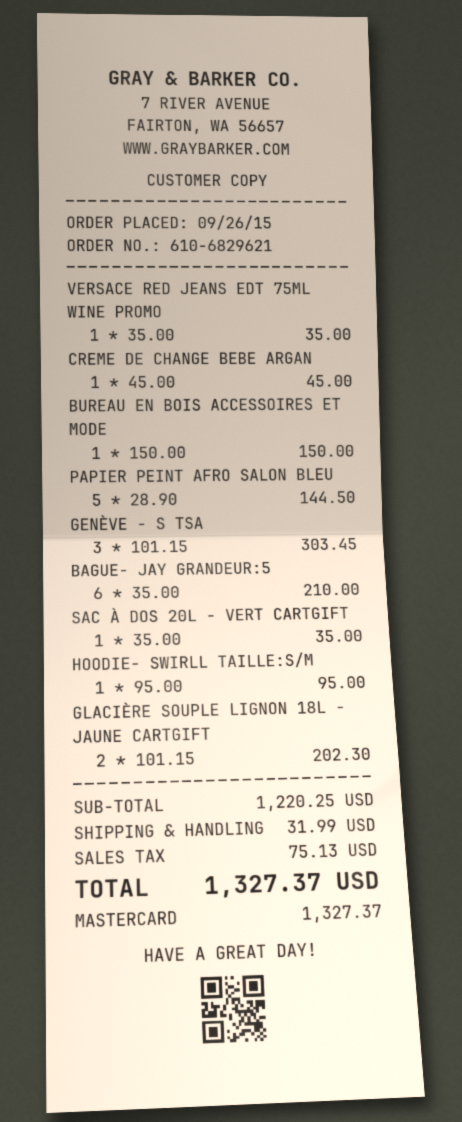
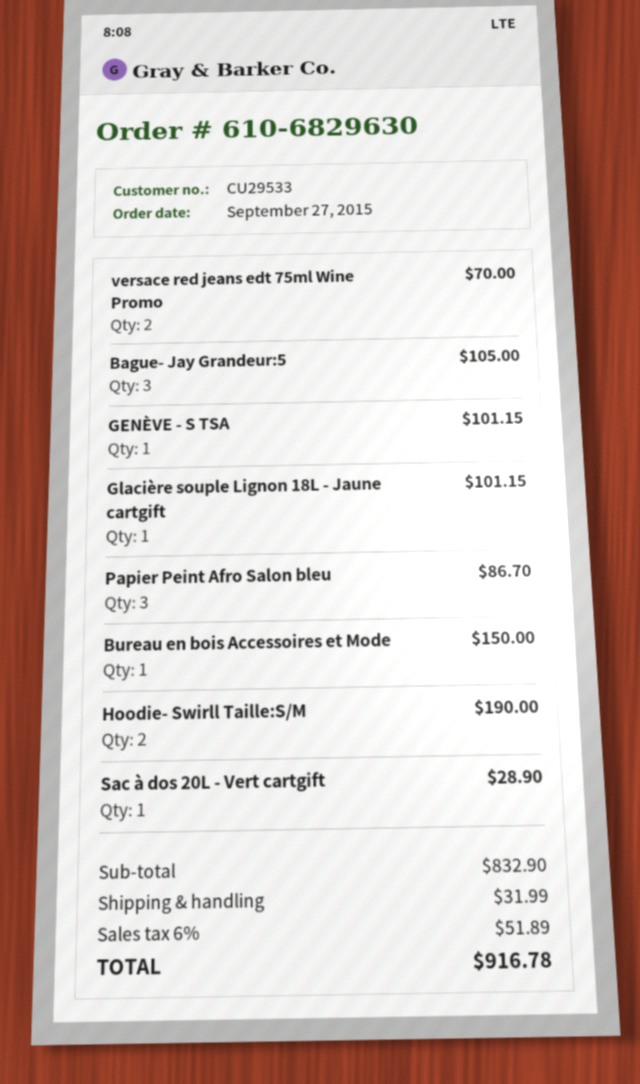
order number: 610-6829621 -> 610-6829630
order date: 2015-09-26 -> 2015-09-27
VERSACE RED JEANS EDT 75ML WINE PROMO: 1 for 35.00 -> 2 for 70.00
CREME DE CHANGE BEBE ARGAN: 1 for 45.00 -> none
PAPIER PEINT AFRO SALON BLEU: 5 for 144.50 -> 3 for 86.70
GENÈVE - S TSA: 3 for 303.45 -> 1 for 101.15
BAGUE- JAY GRANDEUR:5: 6 for 210.00 -> 3 for 105.00
SAC À DOS 20L - VERT CARTGIFT: 1 for 35.00 -> 1 for 28.90
HOODIE- SWIRLL TAILLE:S/M: 1 for 95.00 -> 2 for 190.00
GLACIÈRE SOUPLE LIGNON 18L - JAUNE CARTGIFT: 2 for 202.30 -> 1 for 101.15
subtotal: 1220.25 -> 832.90
tax: 75.13 -> 51.89
total: 1327.37 -> 916.78

